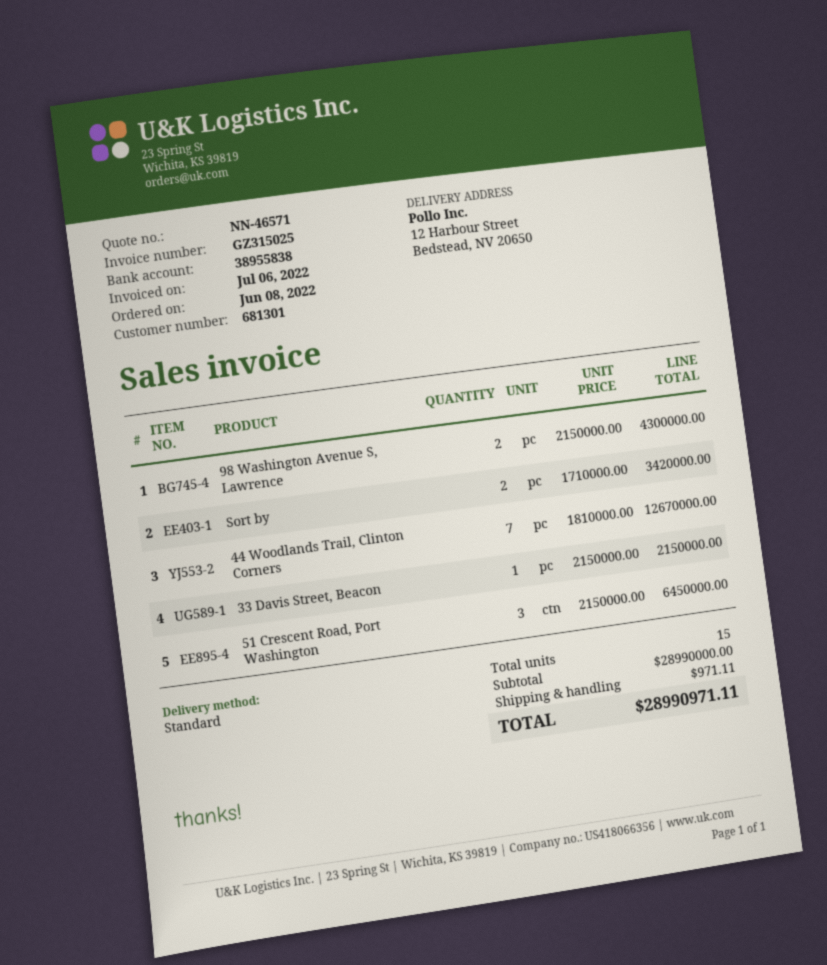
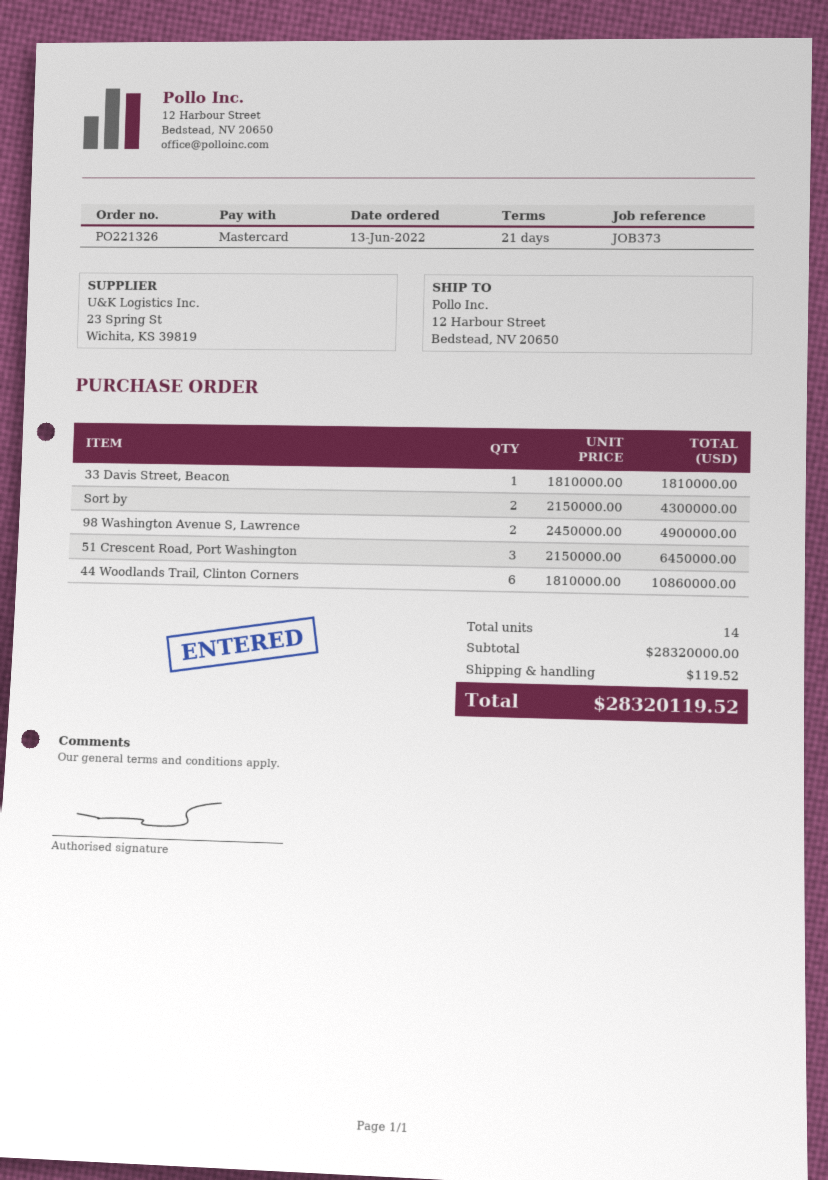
order date: 2022-06-08 -> 2022-06-13
98 Washington Avenue S, Lawrence: 2 x 2150000.00 = 4300000.00 -> 2 x 2450000.00 = 4900000.00
Sort by: 2 x 1710000.00 = 3420000.00 -> 2 x 2150000.00 = 4300000.00
44 Woodlands Trail, Clinton Corners: 7 x 1810000.00 = 12670000.00 -> 6 x 1810000.00 = 10860000.00
33 Davis Street, Beacon: 1 x 2150000.00 = 2150000.00 -> 1 x 1810000.00 = 1810000.00
total quantity: 15 -> 14
subtotal: 28990000.00 -> 28320000.00
shipping: 971.11 -> 119.52
total: 28990971.11 -> 28320119.52

